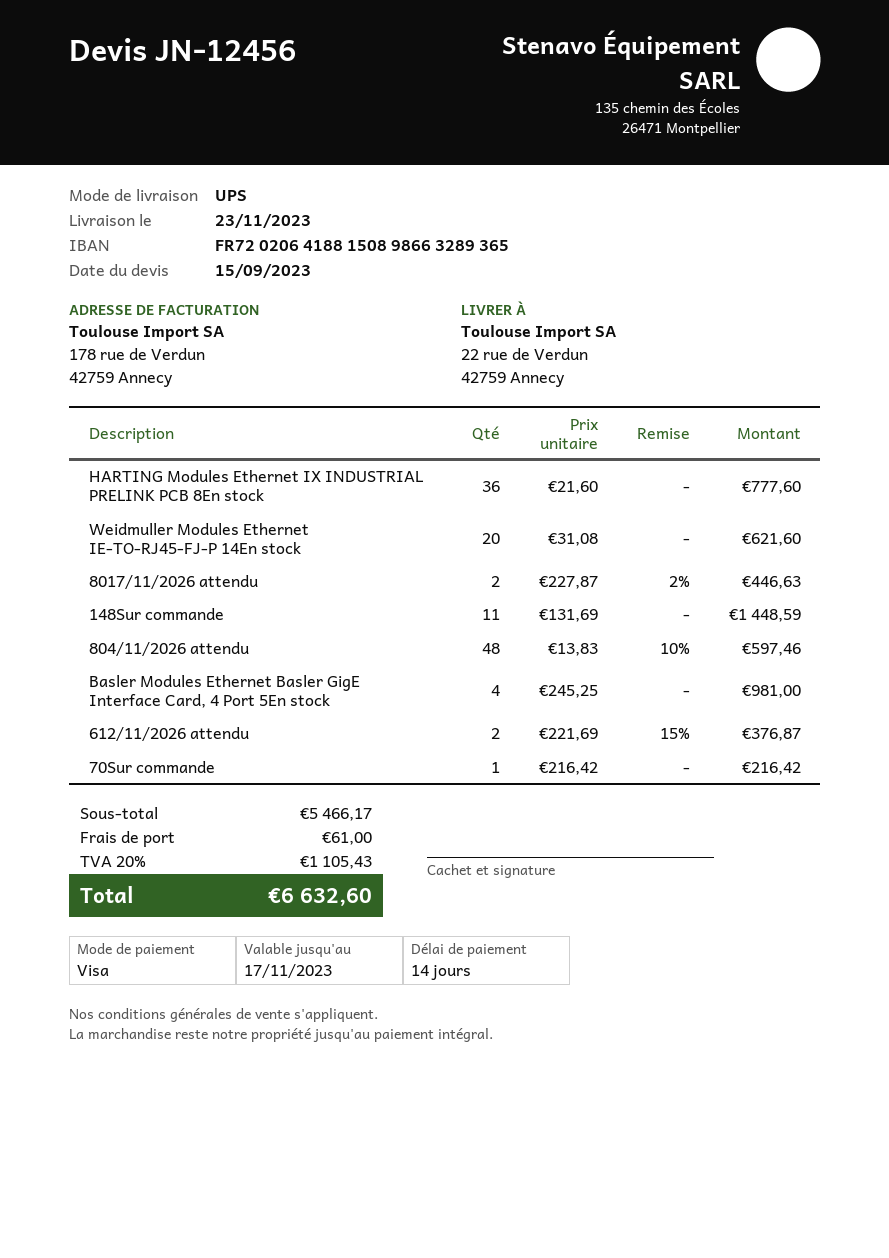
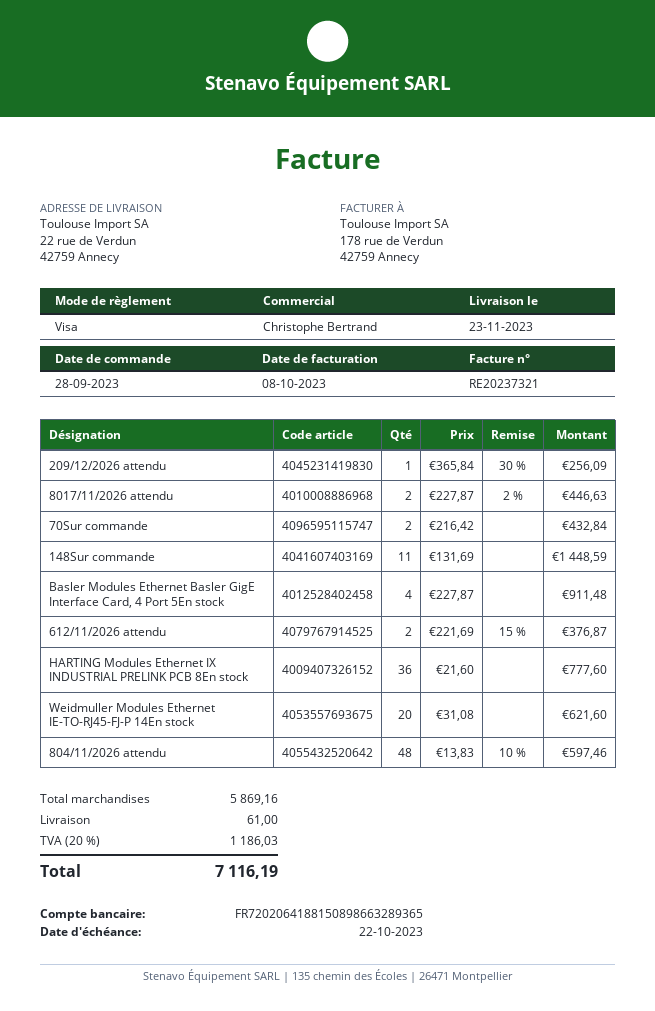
Basler Modules Ethernet Basler GigE Interface Card, 4 Port 5En stock: 4 x 245.25 = 981.00 -> 4 x 227.87 = 911.48
70Sur commande: 1 x 216.42 = 216.42 -> 2 x 216.42 = 432.84
209/12/2026 attendu: none -> 1 x 365.84 - 30% = 256.09
subtotal: 5466.17 -> 5869.16
tax: 20% = 1105.43 -> 20% = 1186.03
total: 6632.60 -> 7116.19

